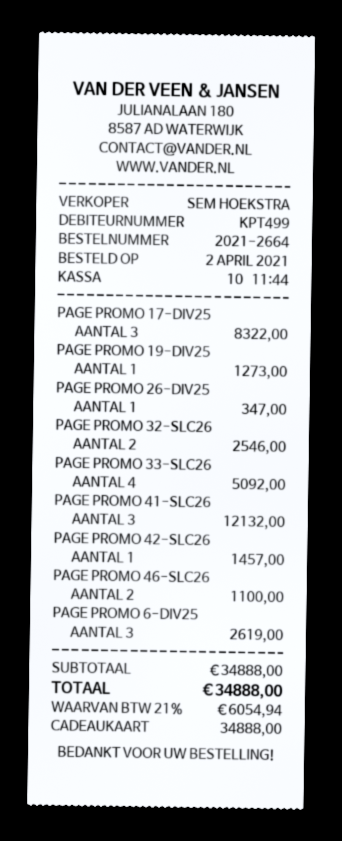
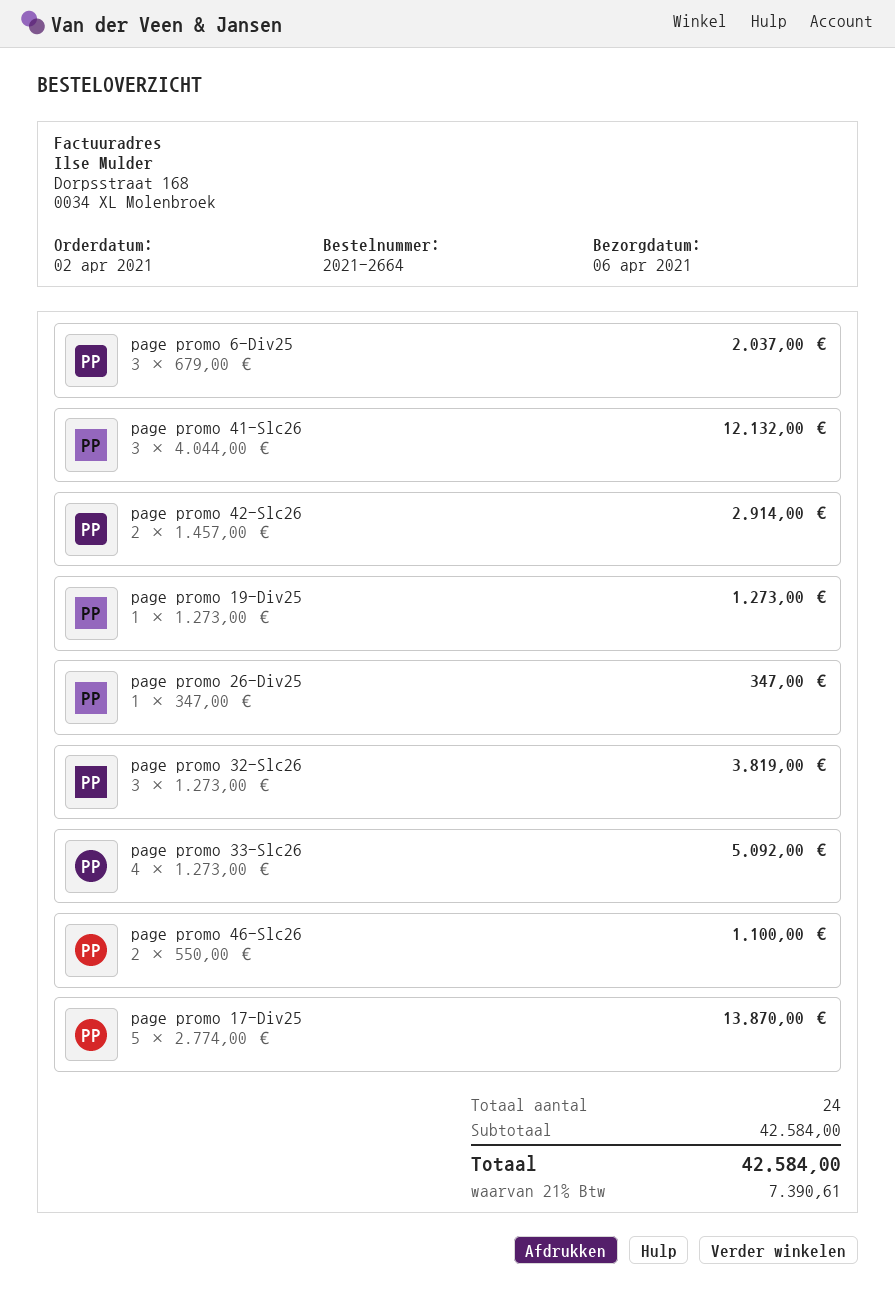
PAGE PROMO 17-DIV25: 3 for 8322.00 -> 5 for 13870.00
PAGE PROMO 32-SLC26: 2 for 2546.00 -> 3 for 3819.00
PAGE PROMO 42-SLC26: 1 for 1457.00 -> 2 for 2914.00
PAGE PROMO 6-DIV25: 3 for 2619.00 -> 3 for 2037.00
subtotal: 34888.00 -> 42584.00
tax: 21% = 6054.94 -> 21% = 7390.61
total: 34888.00 -> 42584.00

